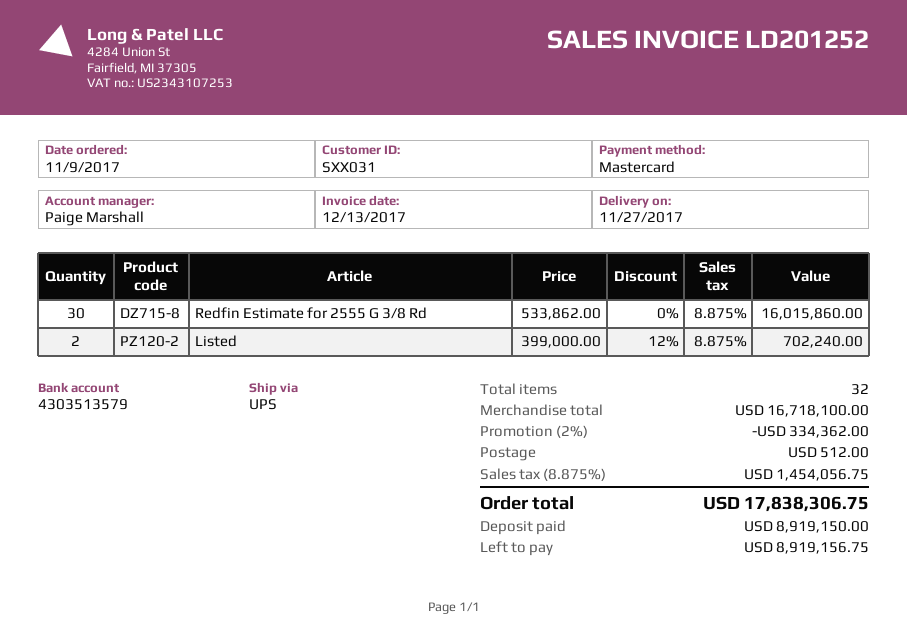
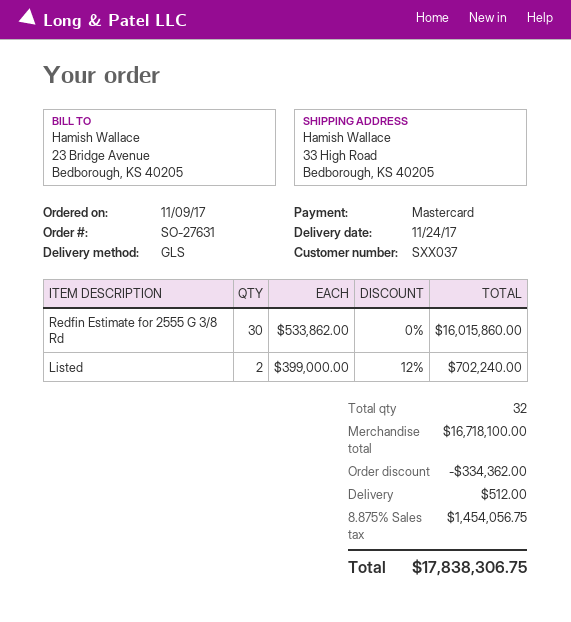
delivery date: 2017-11-27 -> 2017-11-24
customer number: SXX031 -> SXX037
shipping method: UPS -> GLS

